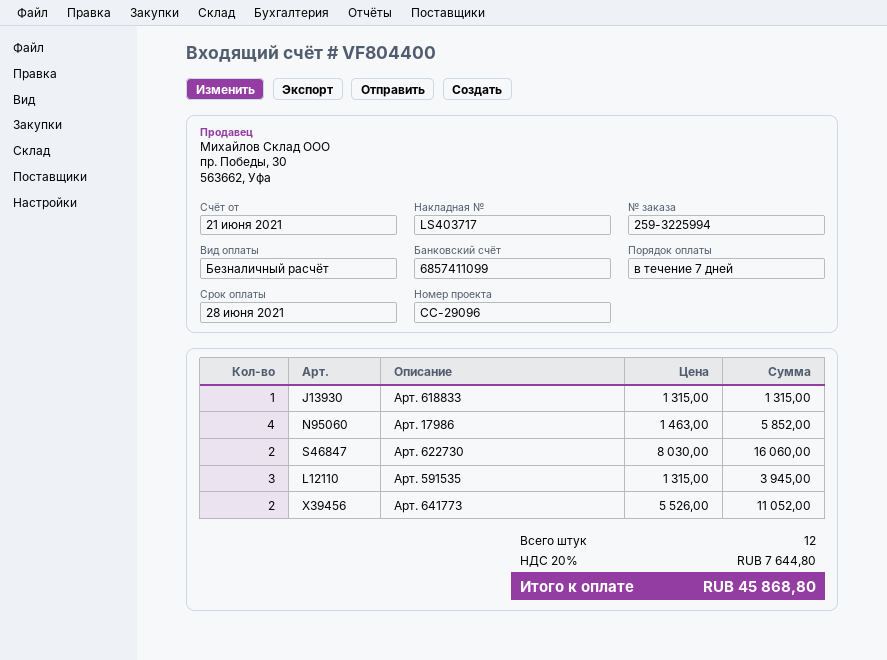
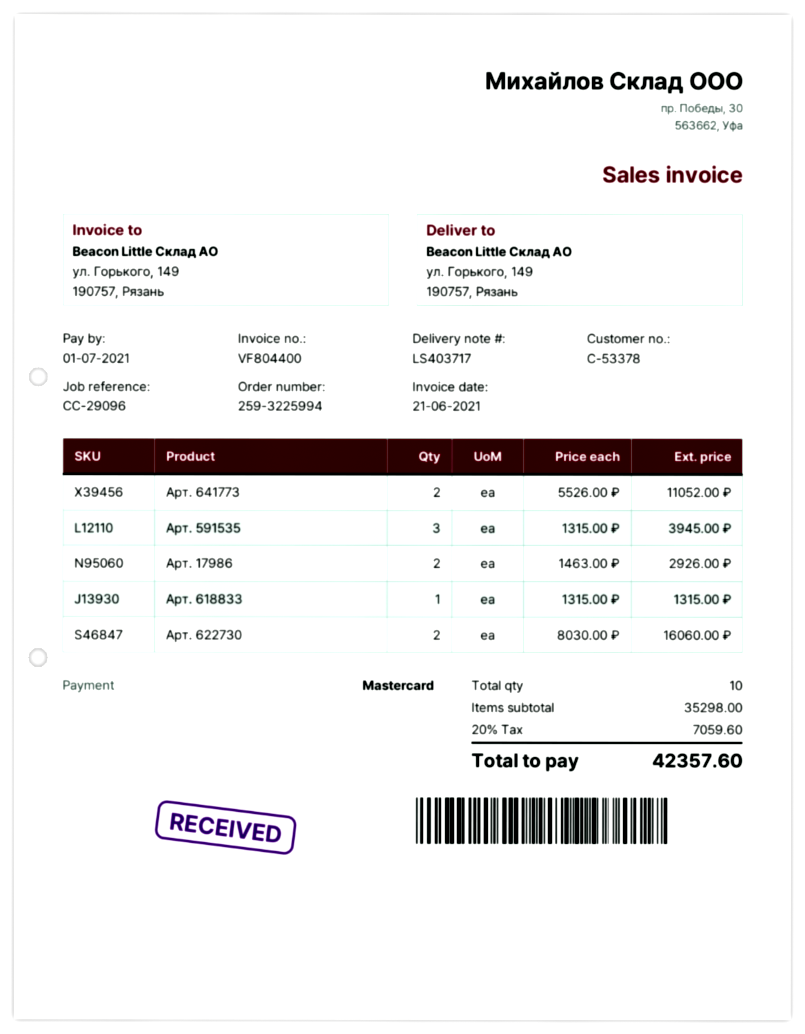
due date: 2021-06-28 -> 2021-07-01
payment method: bank transfer -> Mastercard
Арт. 17986: 4 x 1463.00 = 5852.00 -> 2 x 1463.00 = 2926.00
total quantity: 12 -> 10
tax: 20% = 7644.80 -> 20% = 7059.60
total: 45868.80 -> 42357.60

